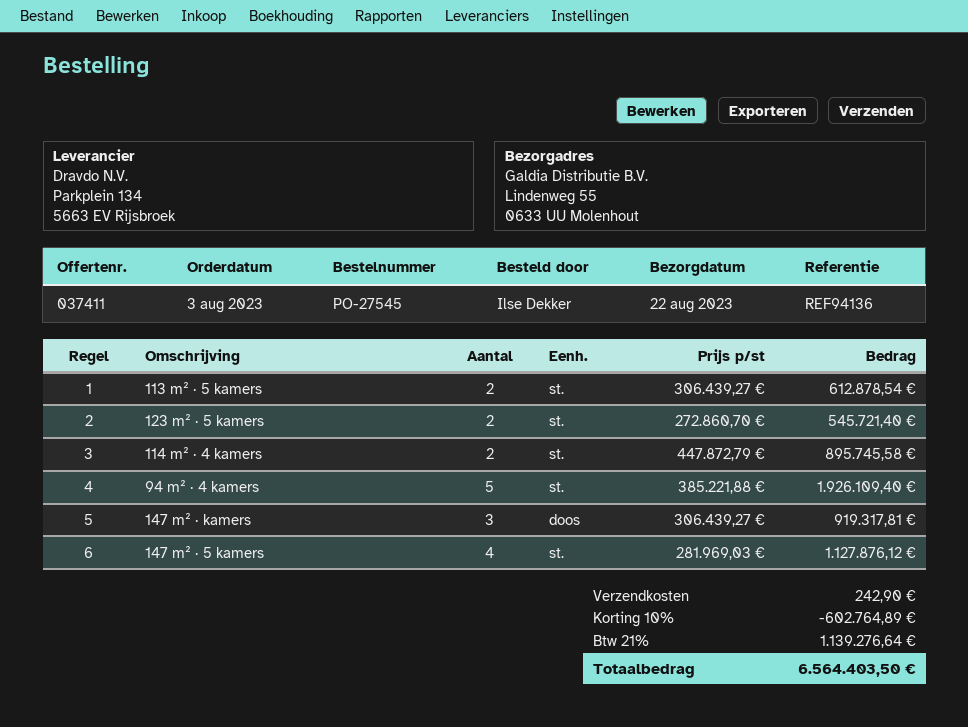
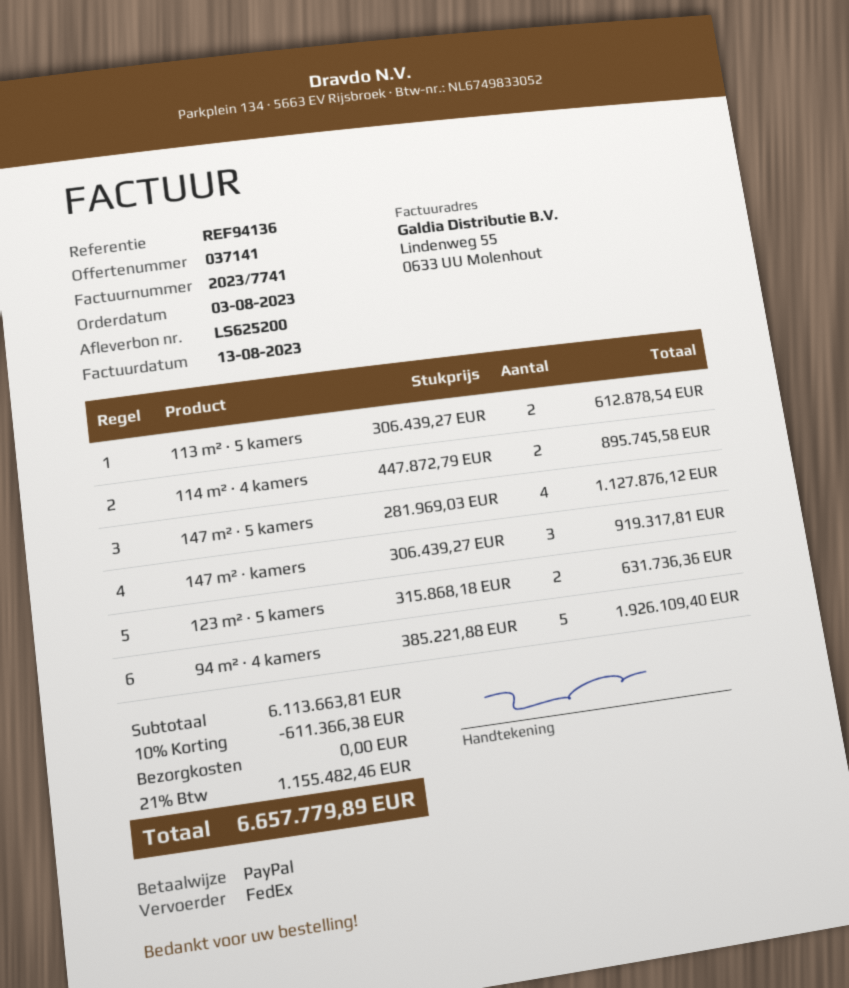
quote number: 037411 -> 037141
123 m² · 5 kamers: 2 x 272860.70 = 545721.40 -> 2 x 315868.18 = 631736.36
discount: 10% = 602764.89 -> 10% = 611366.38
shipping: 242.90 -> 0.00
tax: 21% = 1139276.64 -> 21% = 1155482.46
total: 6564403.50 -> 6657779.89

